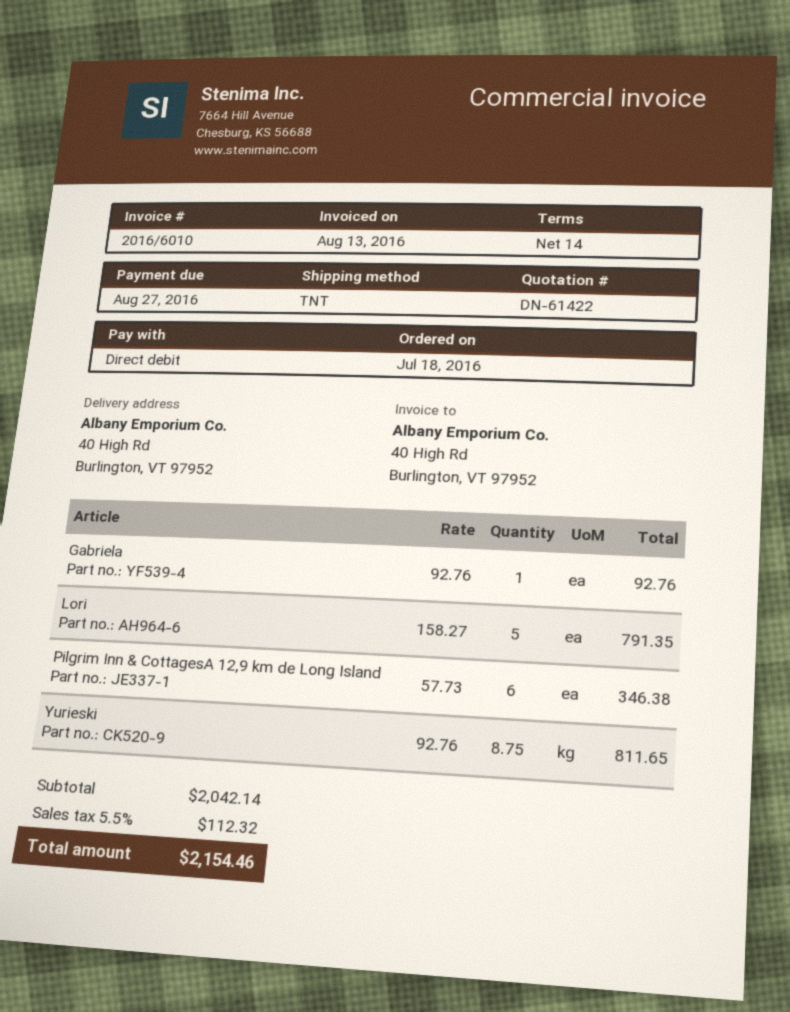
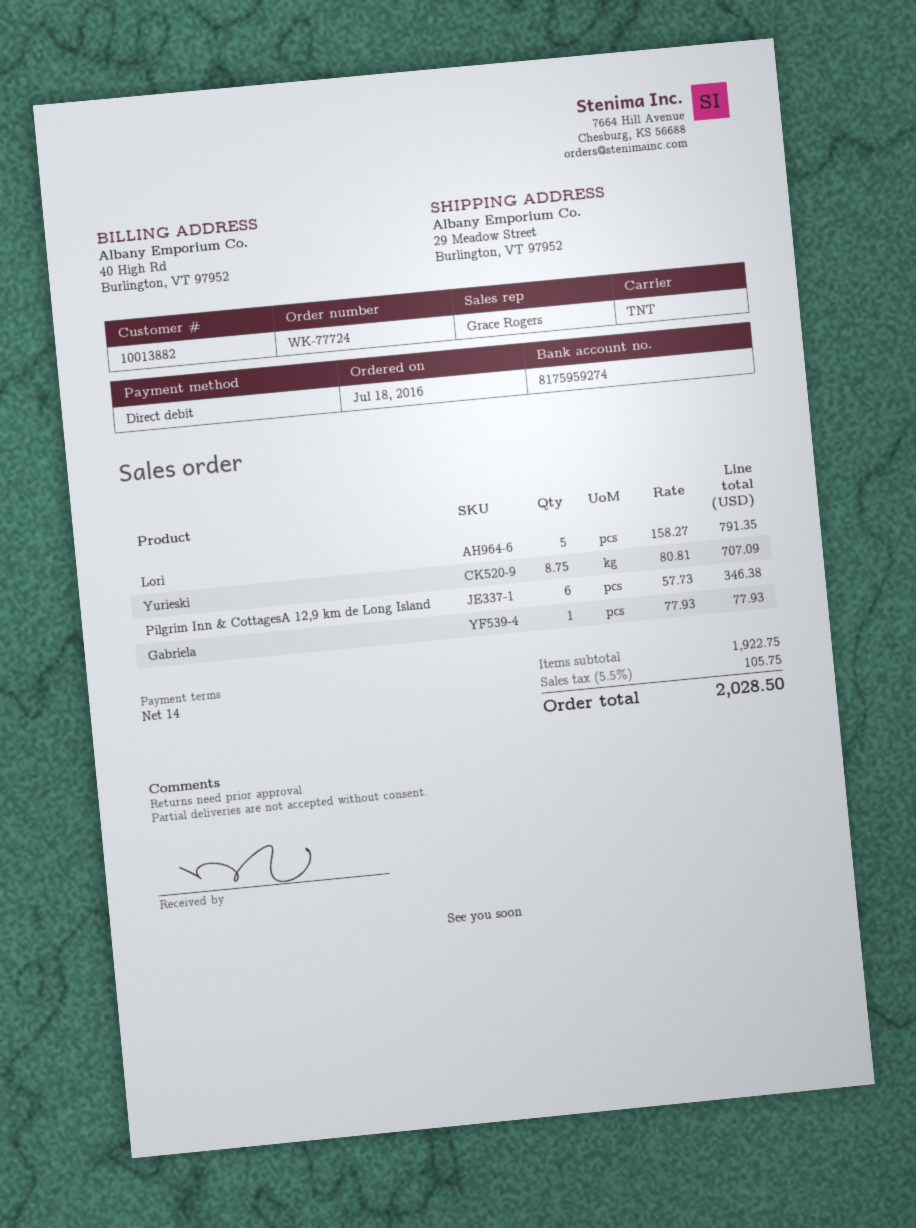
ship to: 40 High Rd, Burlington, VT 97952 -> 29 Meadow Street, Burlington, VT 97952
Gabriela: 1 x 92.76 = 92.76 -> 1 x 77.93 = 77.93
Yurieski: 8.75 x 92.76 = 811.65 -> 8.75 x 80.81 = 707.09
subtotal: 2042.14 -> 1922.75
tax: 5.5% = 112.32 -> 5.5% = 105.75
total: 2154.46 -> 2028.50

